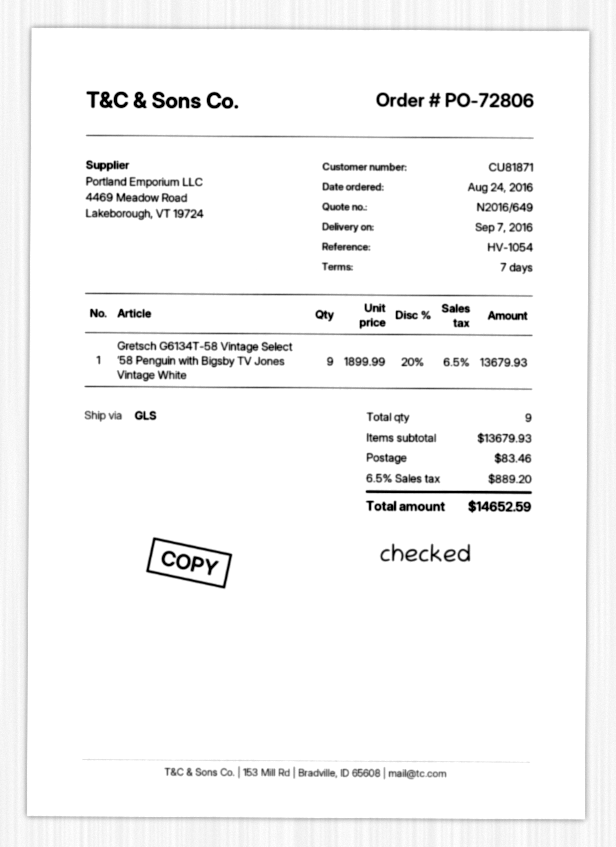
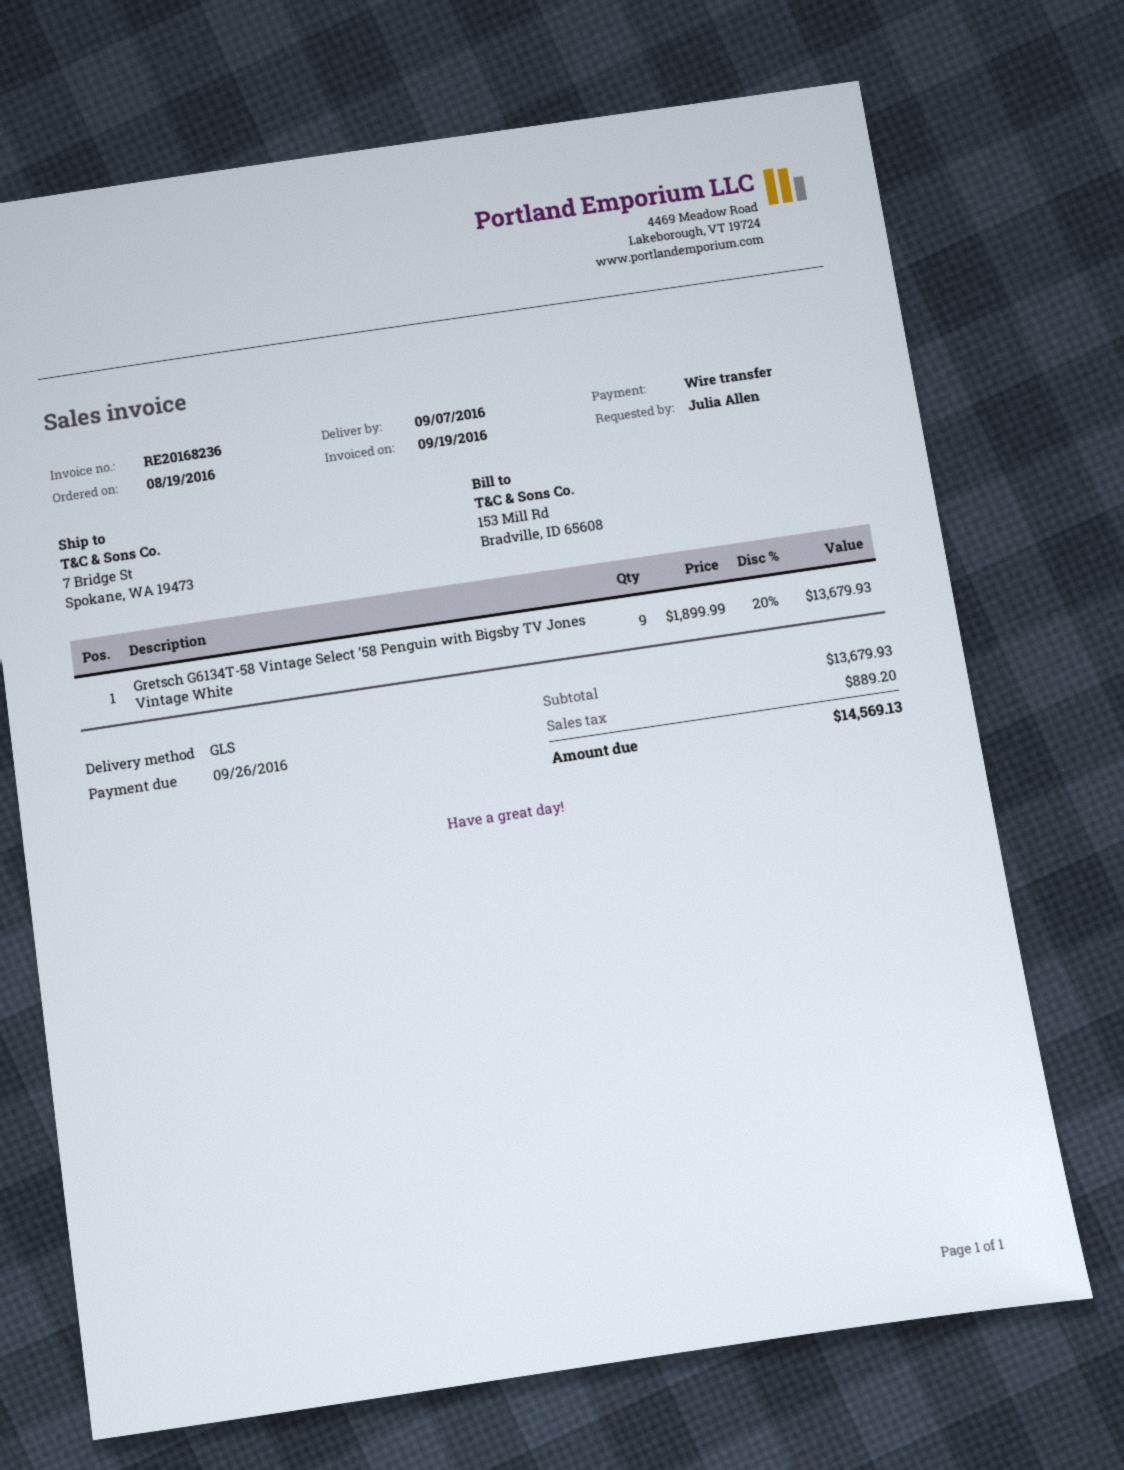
order date: 2016-08-24 -> 2016-08-19
shipping: 83.46 -> none
total: 14652.59 -> 14569.13

